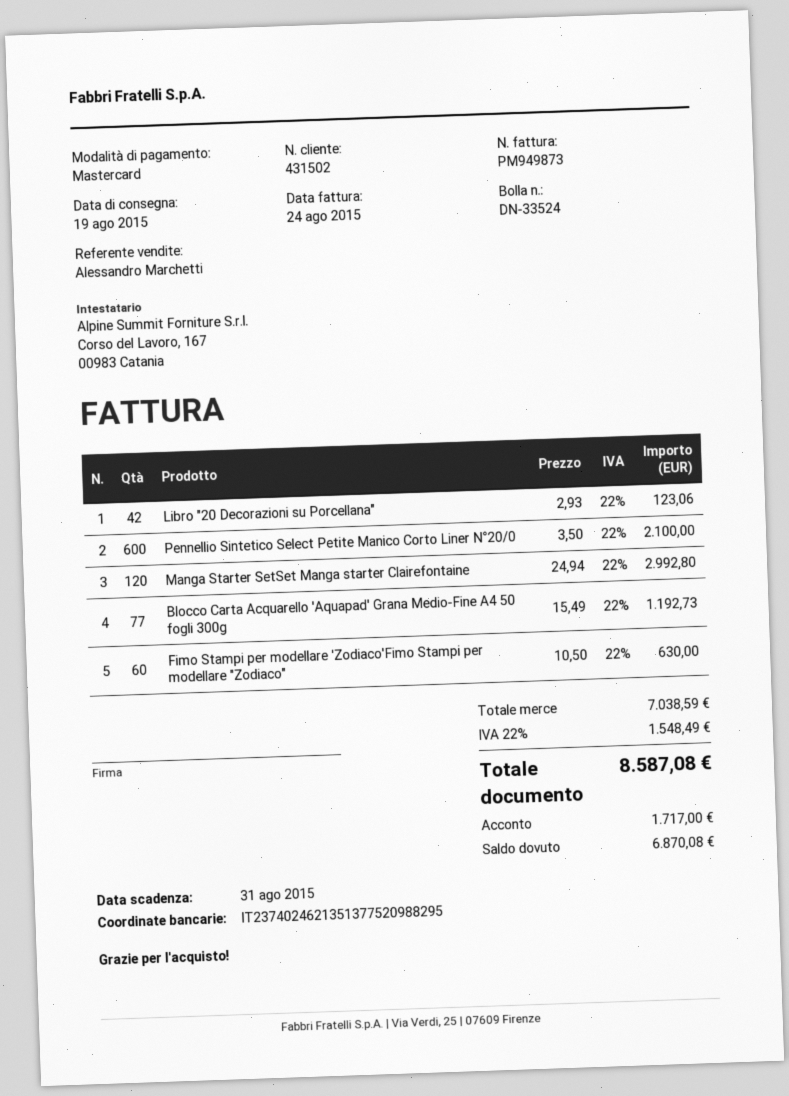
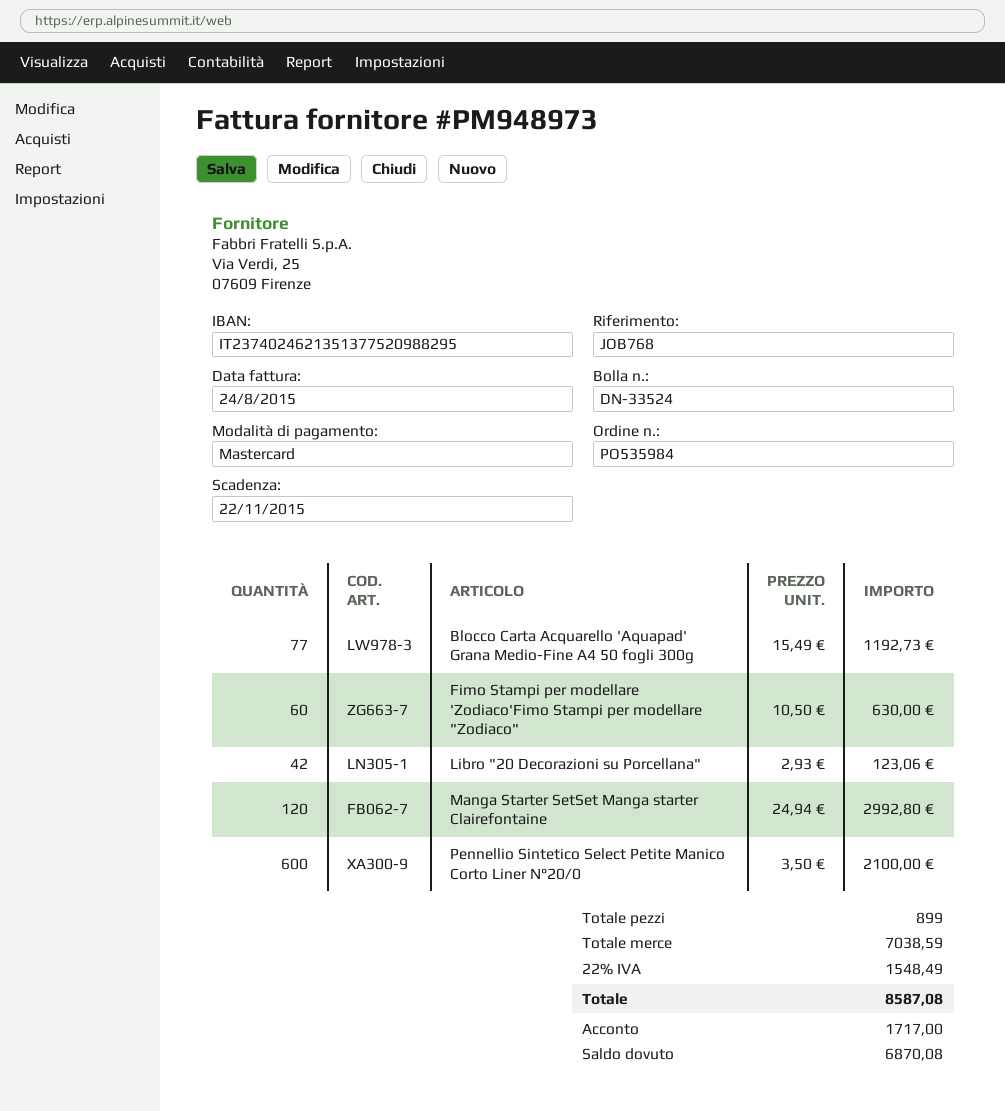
invoice number: PM949873 -> PM948973
due date: 2015-08-31 -> 2015-11-22

